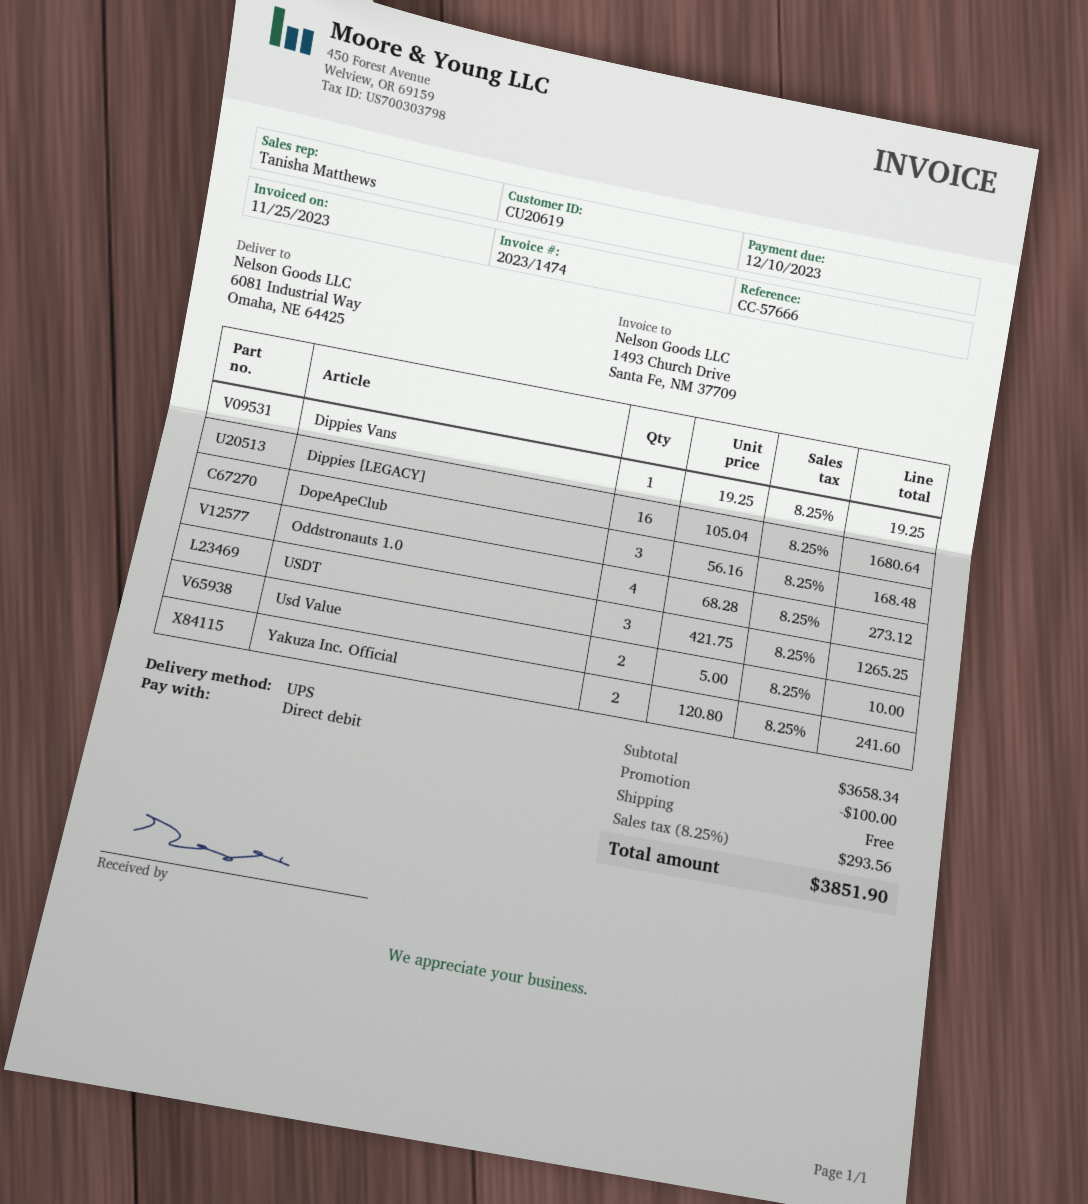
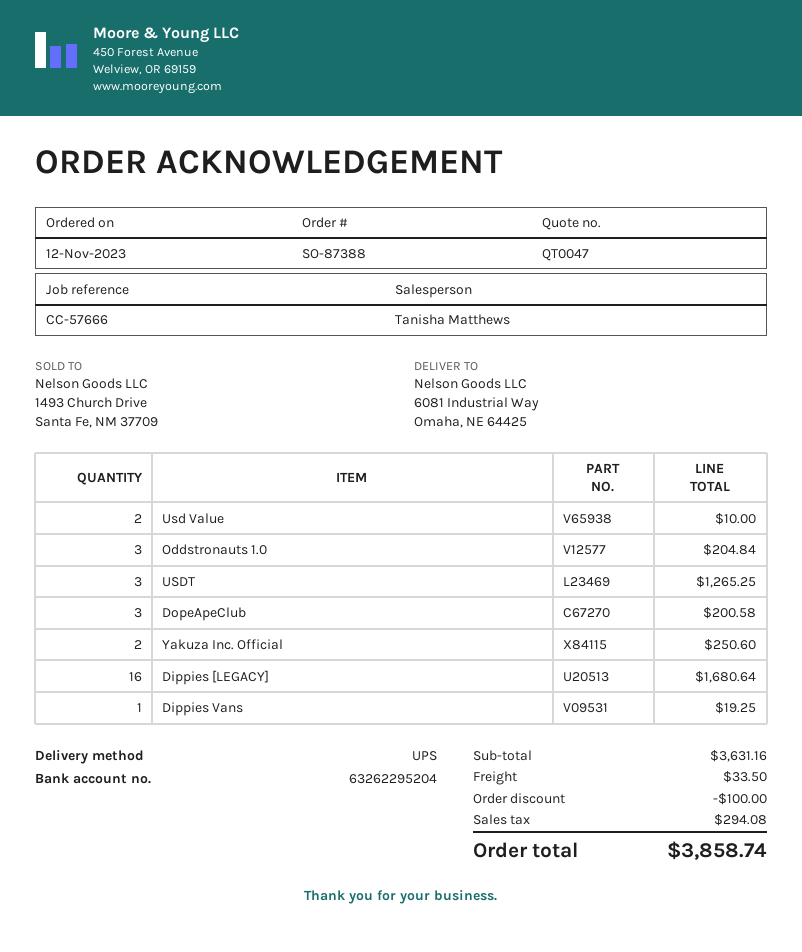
DopeApeClub: 3 for 168.48 -> 3 for 200.58
Oddstronauts 1.0: 4 for 273.12 -> 3 for 204.84
Yakuza Inc. Official: 2 for 241.60 -> 2 for 250.60
subtotal: 3658.34 -> 3631.16
shipping: 0.00 -> 33.50
tax: 293.56 -> 294.08
total: 3851.90 -> 3858.74

